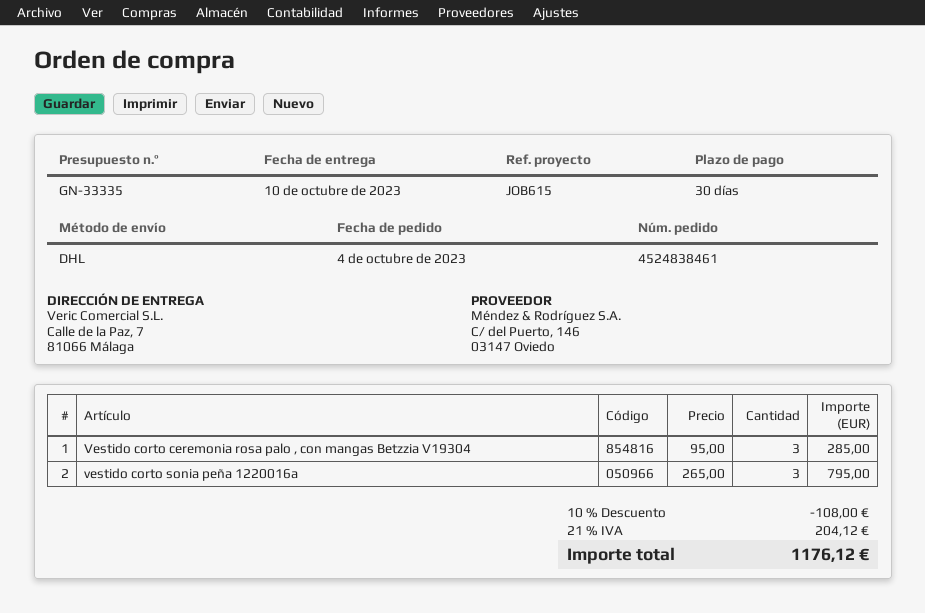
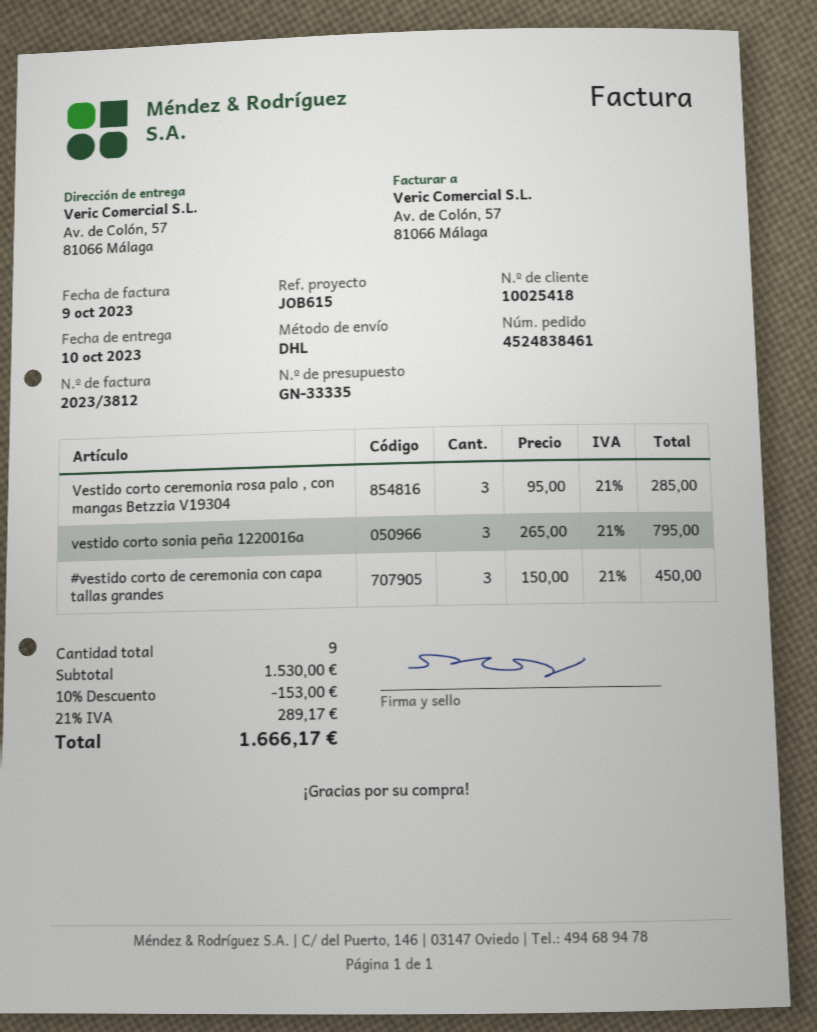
ship to: Calle de la Paz, 7, 81066 Málaga -> Av. de Colón, 57, 81066 Málaga
#vestido corto de ceremonia con capa tallas grandes: none -> 3 x 150.00 = 450.00
discount: 10% = 108.00 -> 10% = 153.00
tax: 21% = 204.12 -> 21% = 289.17
total: 1176.12 -> 1666.17

